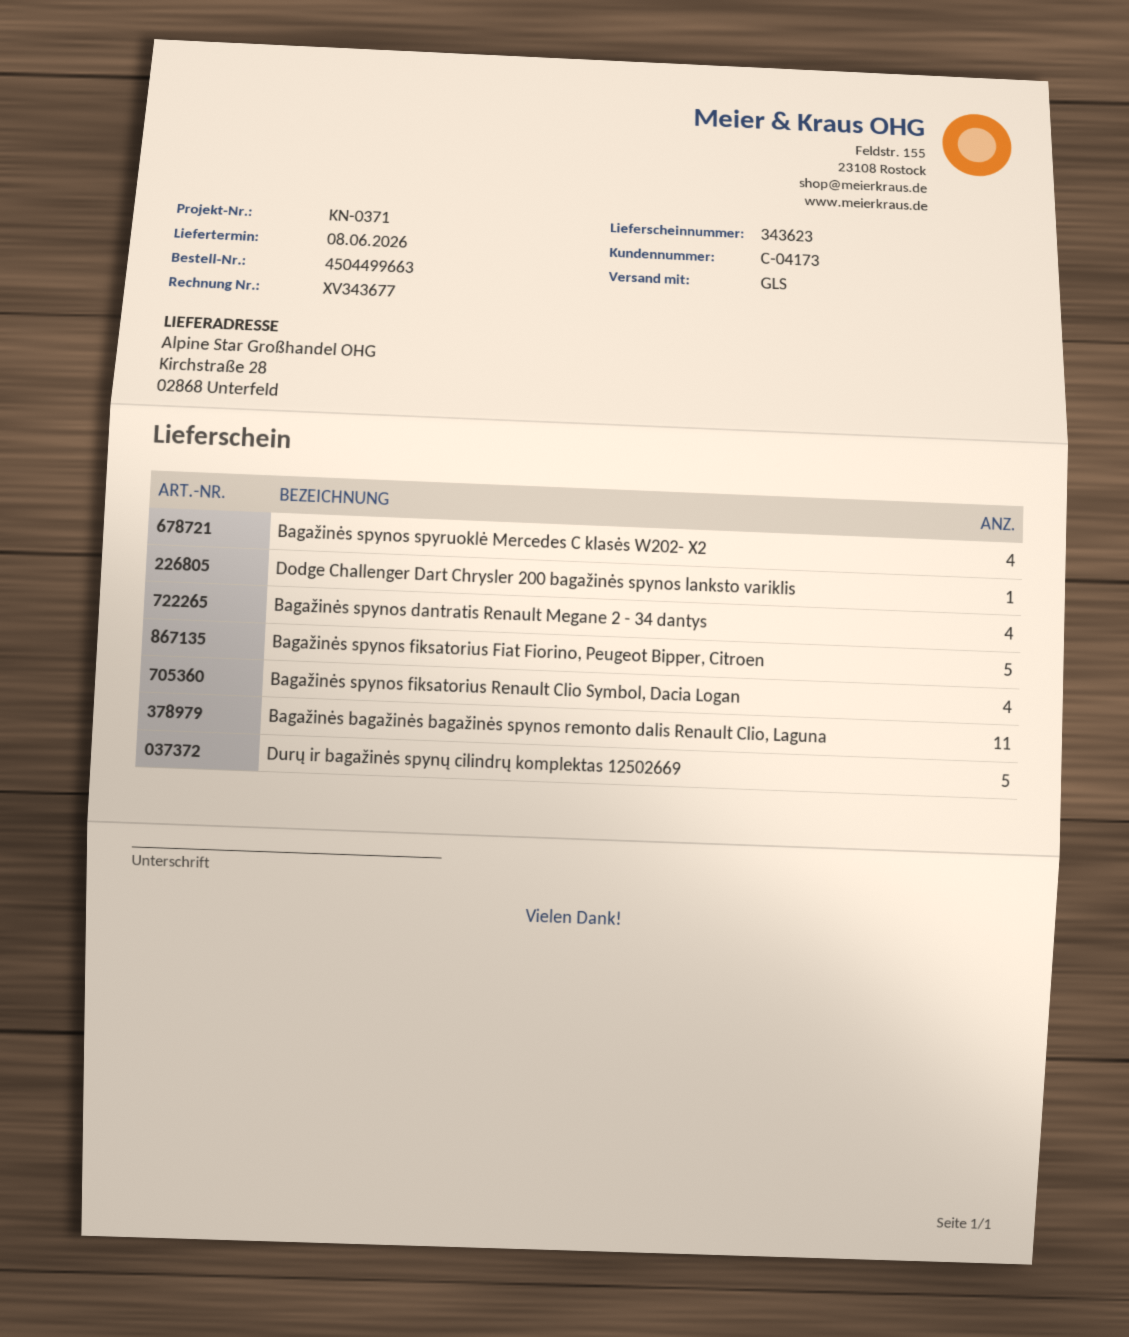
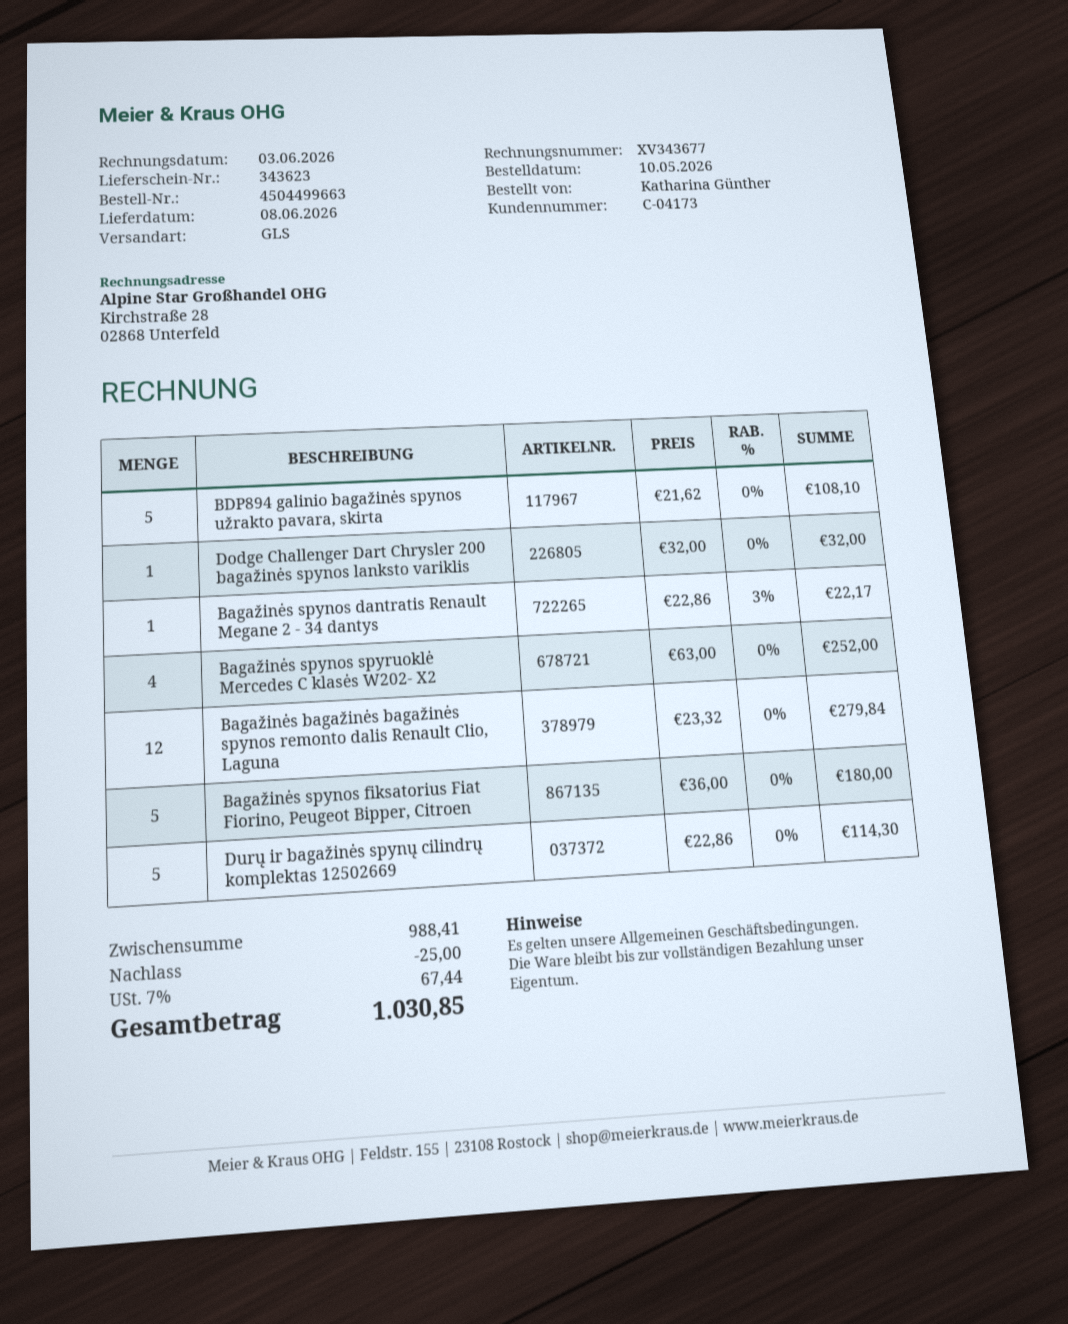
Bagažinės spynos dantratis Renault Megane 2 - 34 dantys: 4 -> 1
Bagažinės spynos fiksatorius Renault Clio Symbol, Dacia Logan: 4 -> none
Bagažinės bagažinės bagažinės spynos remonto dalis Renault Clio, Laguna: 11 -> 12
BDP894 galinio bagažinės spynos užrakto pavara, skirta: none -> 5

